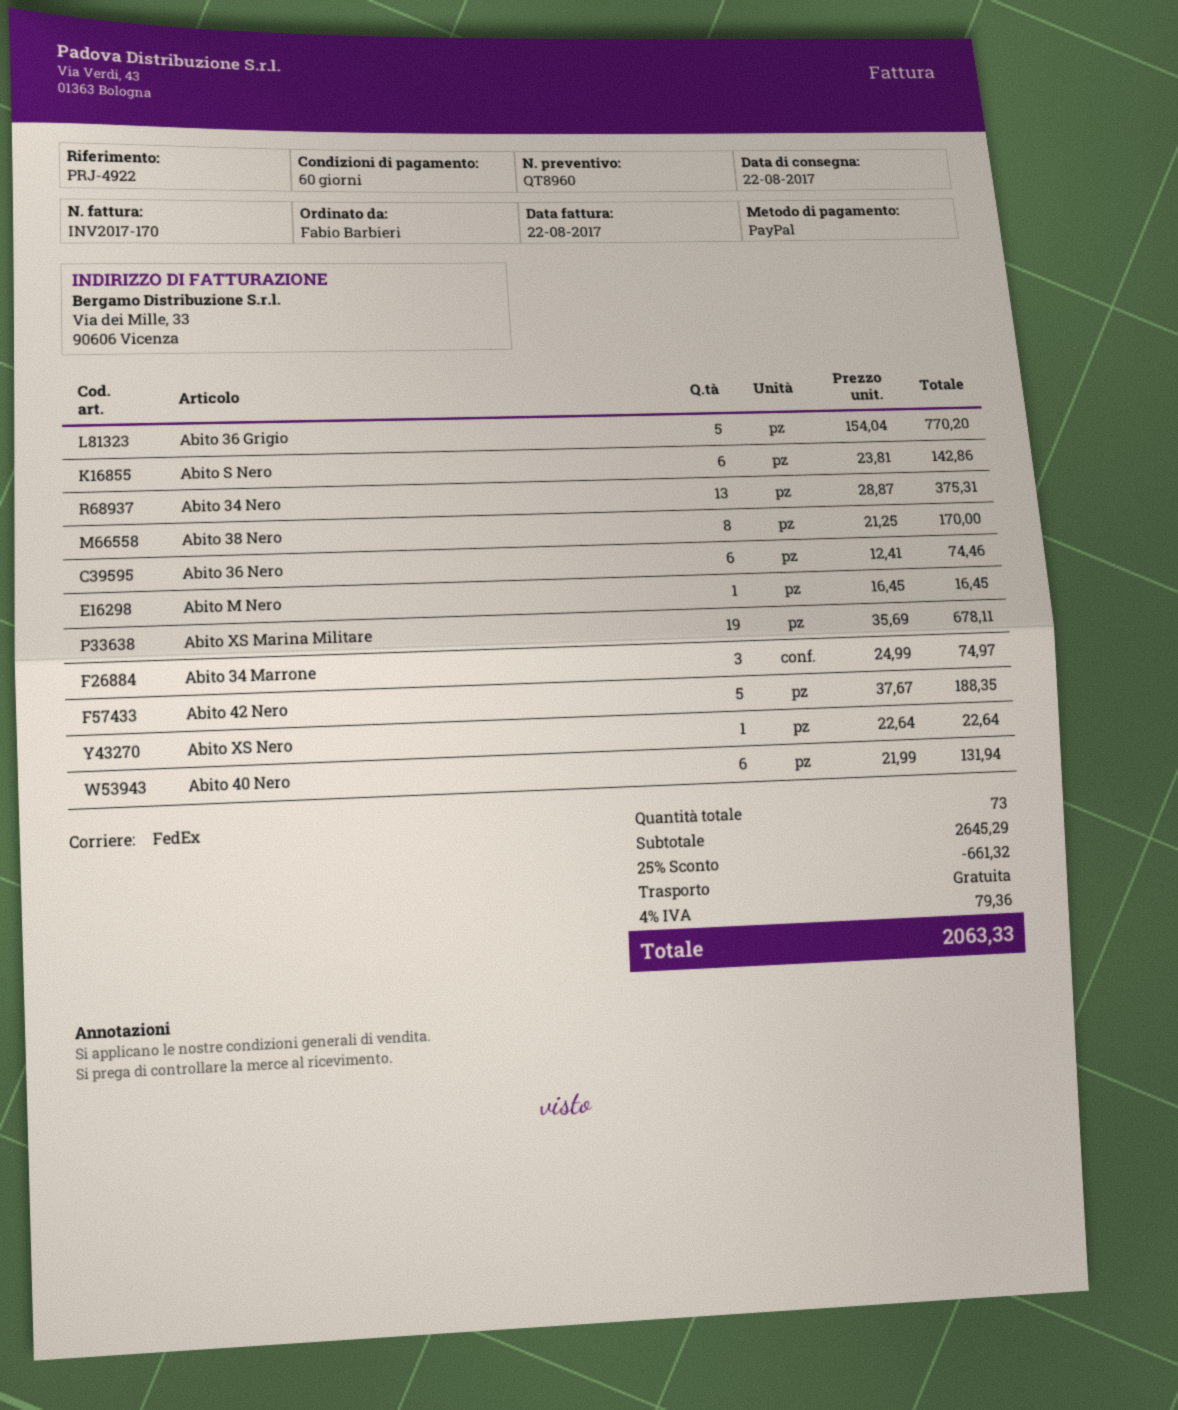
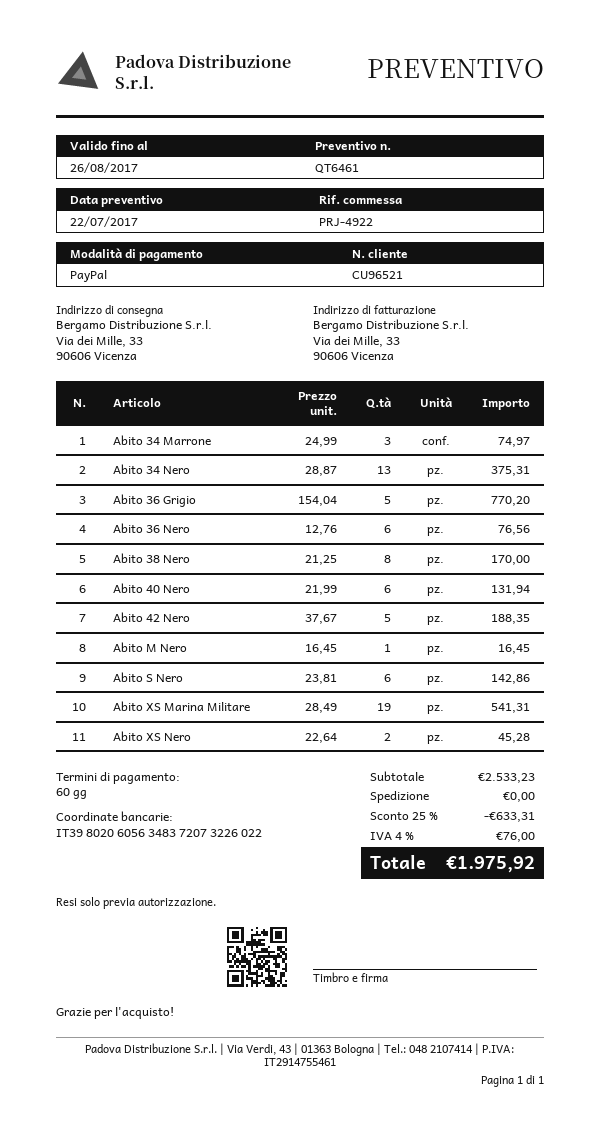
quote number: QT8960 -> QT6461
Abito 36 Nero: 6 x 12.41 = 74.46 -> 6 x 12.76 = 76.56
Abito XS Marina Militare: 19 x 35.69 = 678.11 -> 19 x 28.49 = 541.31
Abito XS Nero: 1 x 22.64 = 22.64 -> 2 x 22.64 = 45.28
subtotal: 2645.29 -> 2533.23
discount: 25% = 661.32 -> 25% = 633.31
tax: 4% = 79.36 -> 4% = 76.00
total: 2063.33 -> 1975.92

